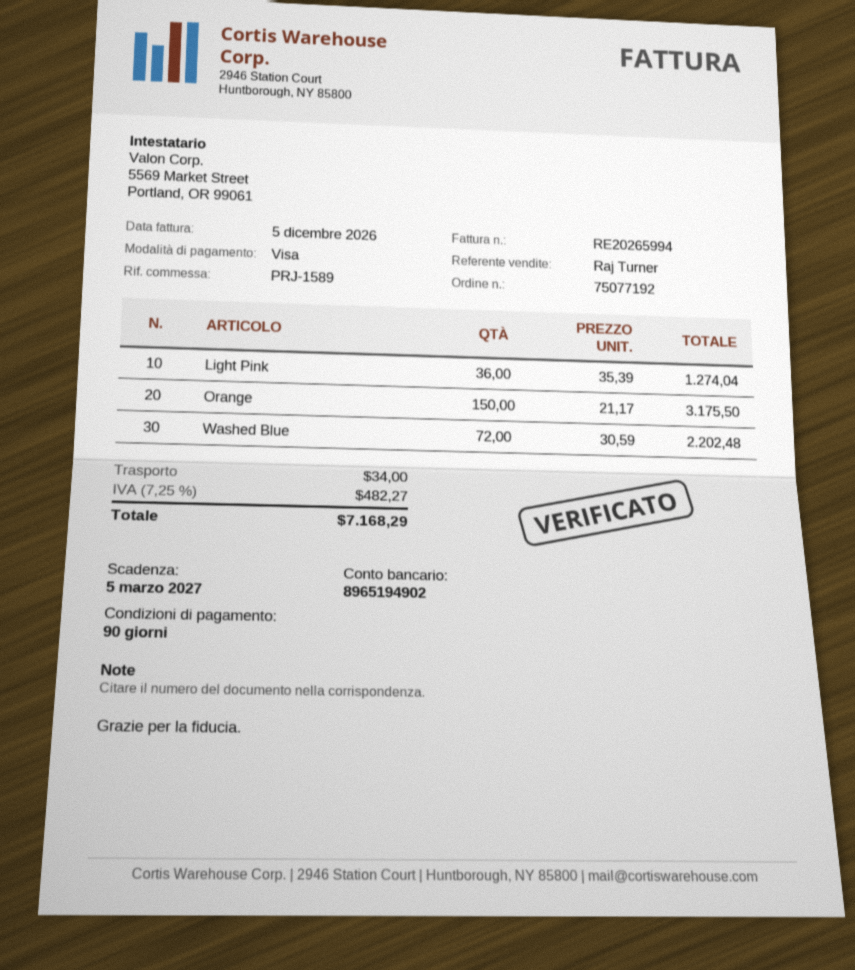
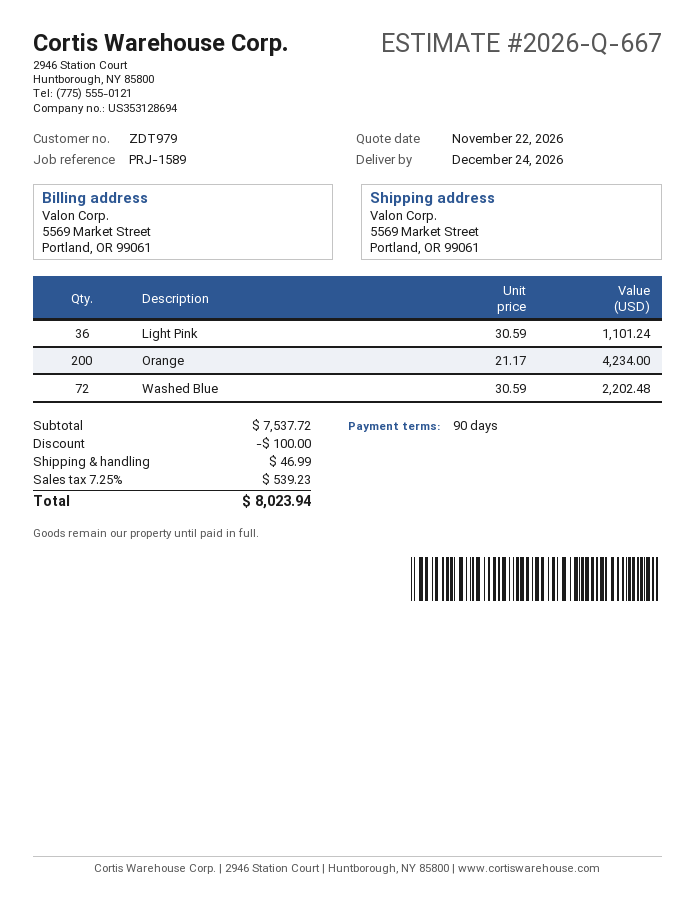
Light Pink: 36 x 35.39 = 1274.04 -> 36 x 30.59 = 1101.24
Orange: 150 x 21.17 = 3175.50 -> 200 x 21.17 = 4234.00
discount: none -> 100.00
shipping: 34.00 -> 46.99
tax: 7.25% = 482.27 -> 7.25% = 539.23
total: 7168.29 -> 8023.94

